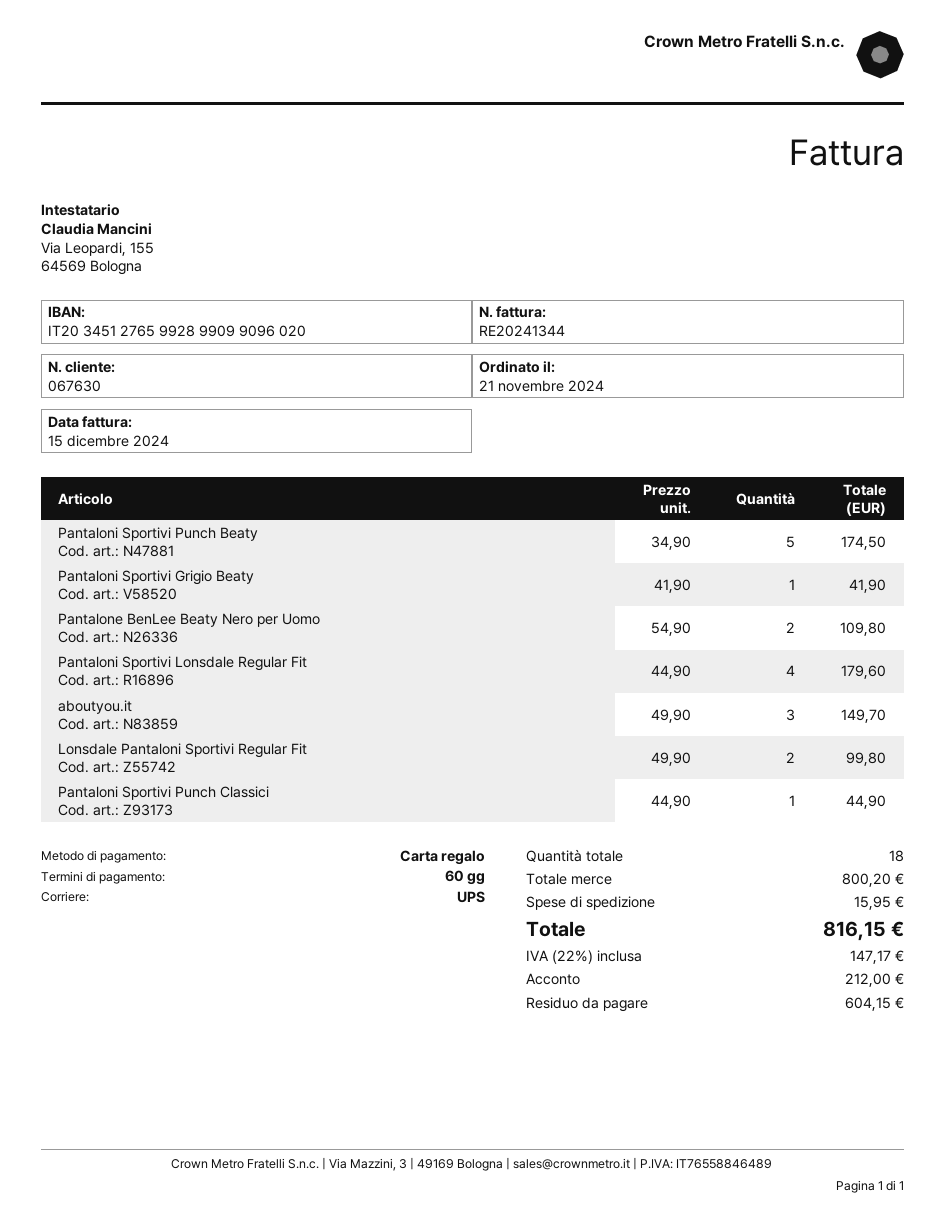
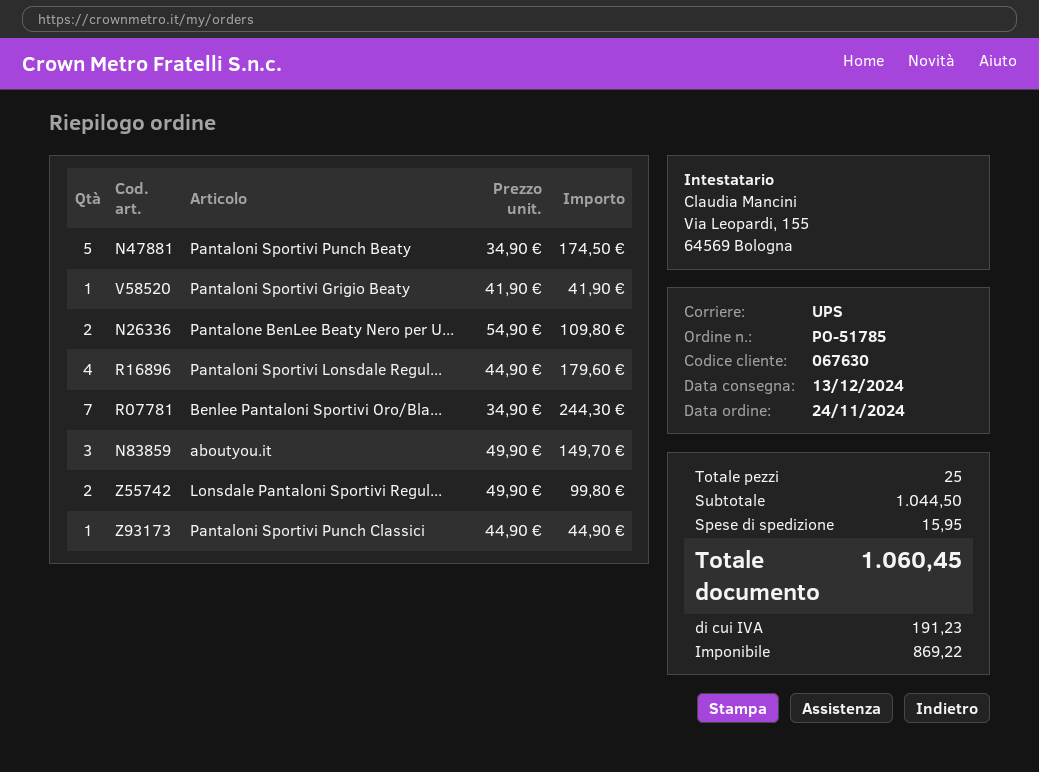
order date: 2024-11-21 -> 2024-11-24
Benlee Pantaloni Sportivi Oro/Bla...: none -> 7 x 34.90 = 244.30
total quantity: 18 -> 25
subtotal: 800.20 -> 1044.50
tax: 147.17 -> 191.23
total: 816.15 -> 1060.45

